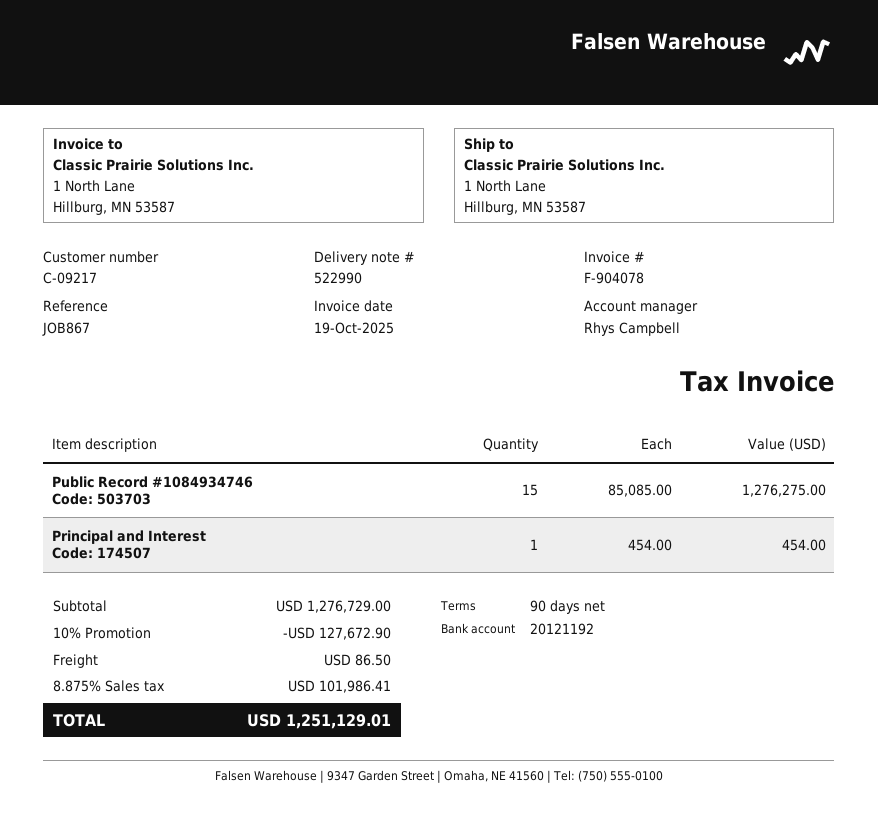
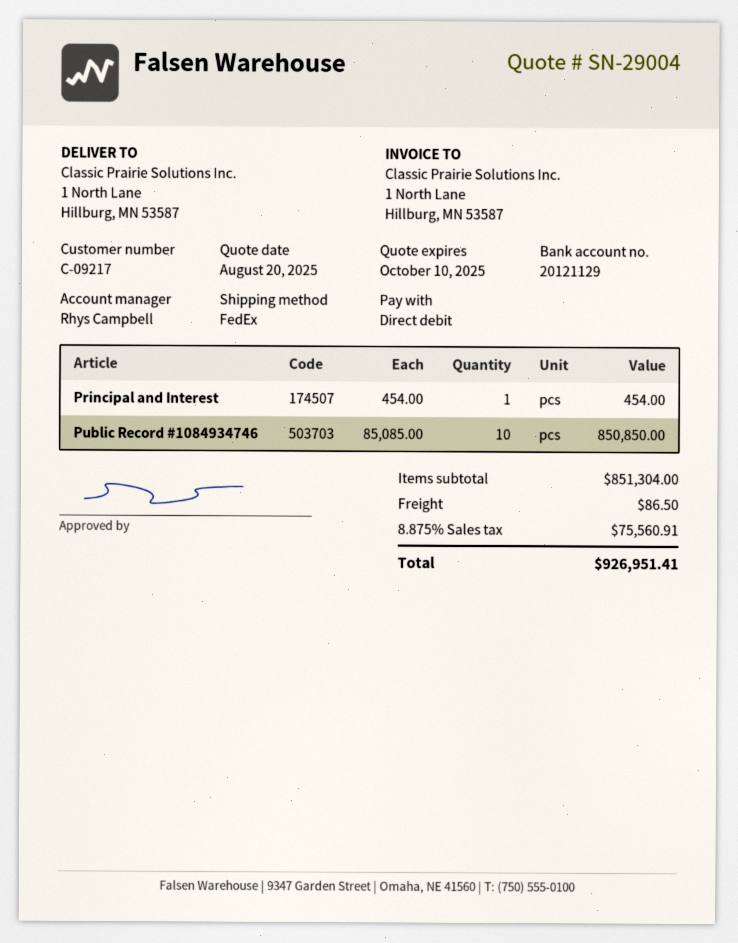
bank account: 20121192 -> 20121129
Public Record #1084934746: 15 x 85085.00 = 1276275.00 -> 10 x 85085.00 = 850850.00
subtotal: 1276729.00 -> 851304.00
discount: 10% = 127672.90 -> none
tax: 8.875% = 101986.41 -> 8.875% = 75560.91
total: 1251129.01 -> 926951.41

